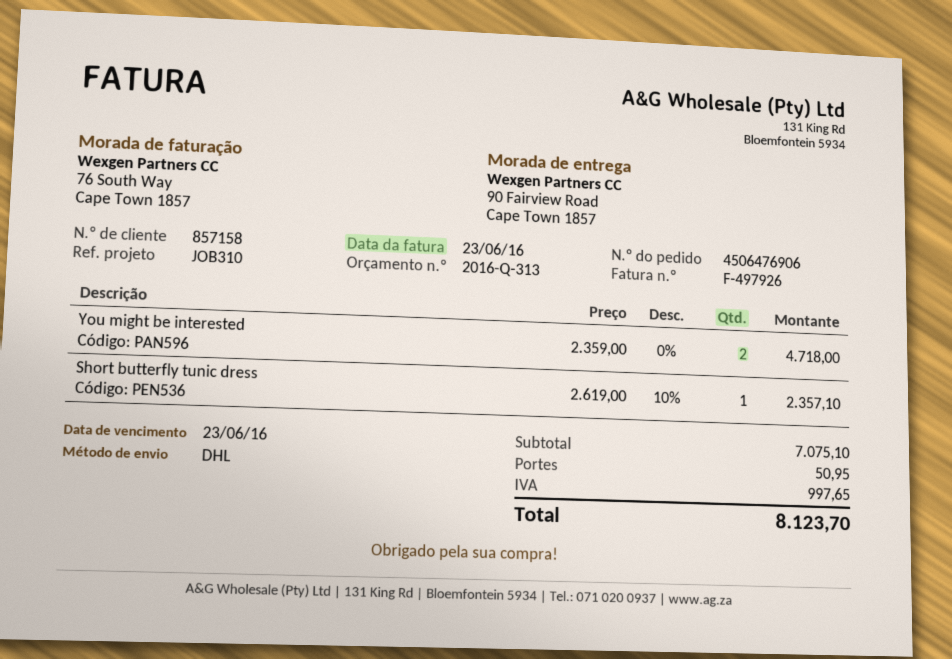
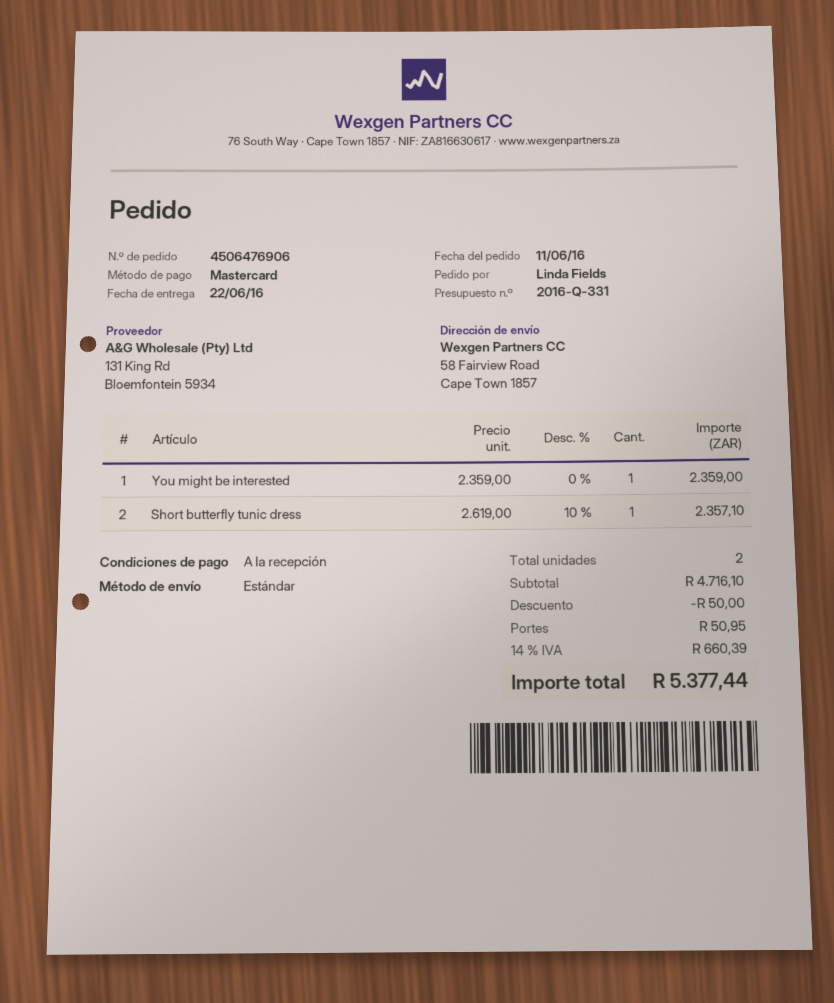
quote number: 2016-Q-313 -> 2016-Q-331
shipping method: DHL -> standard
ship to: 90 Fairview Road, Cape Town 1857 -> 58 Fairview Road, Cape Town 1857
You might be interested: 2 x 2359.00 = 4718.00 -> 1 x 2359.00 = 2359.00
subtotal: 7075.10 -> 4716.10
discount: none -> 50.00
tax: 997.65 -> 660.39
total: 8123.70 -> 5377.44

